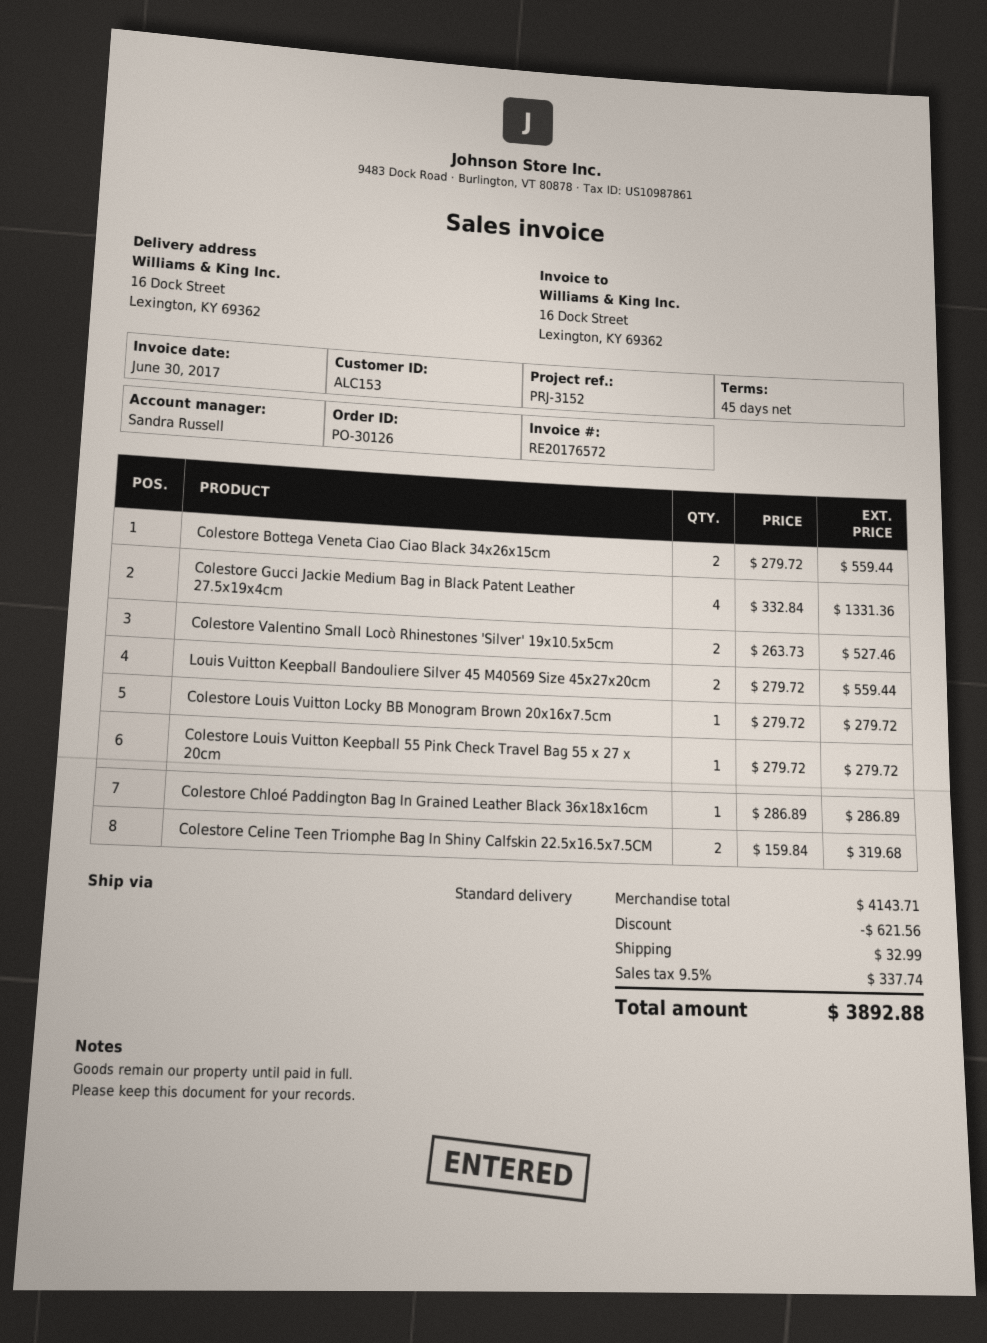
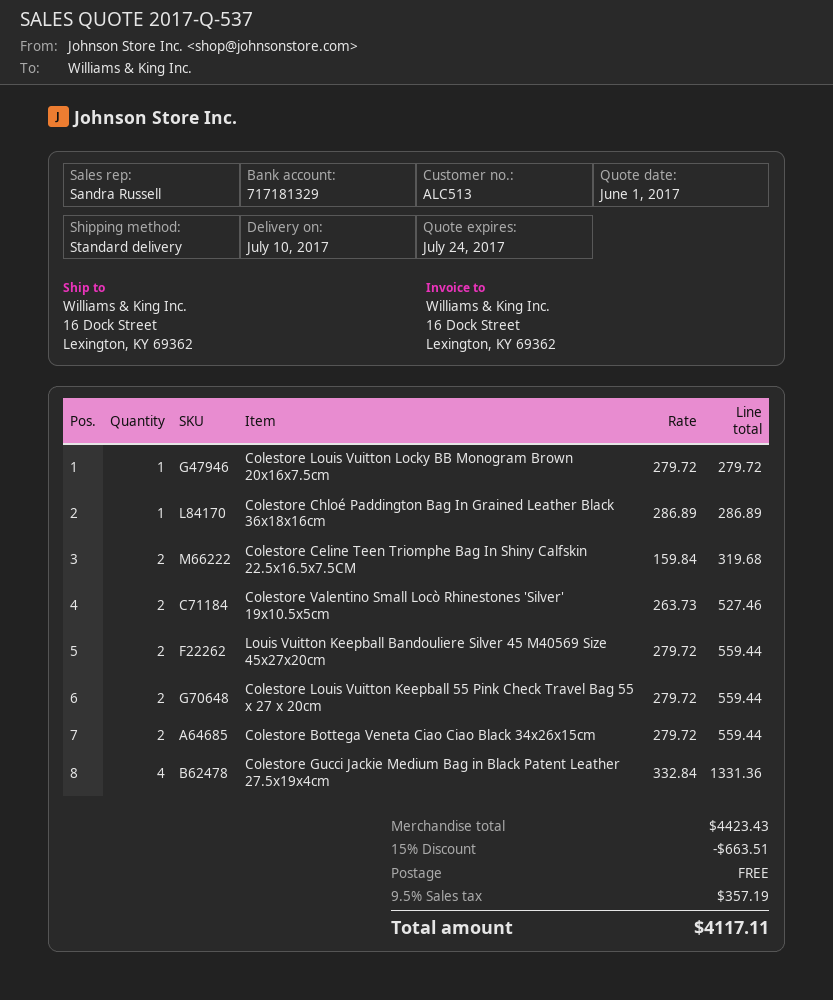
customer number: ALC153 -> ALC513
Colestore Louis Vuitton Keepball 55 Pink Check Travel Bag 55 x 27 x 20cm: 1 x 279.72 = 279.72 -> 2 x 279.72 = 559.44
subtotal: 4143.71 -> 4423.43
discount: 621.56 -> 663.51
shipping: 32.99 -> 0.00
tax: 9.5% = 337.74 -> 9.5% = 357.19
total: 3892.88 -> 4117.11

